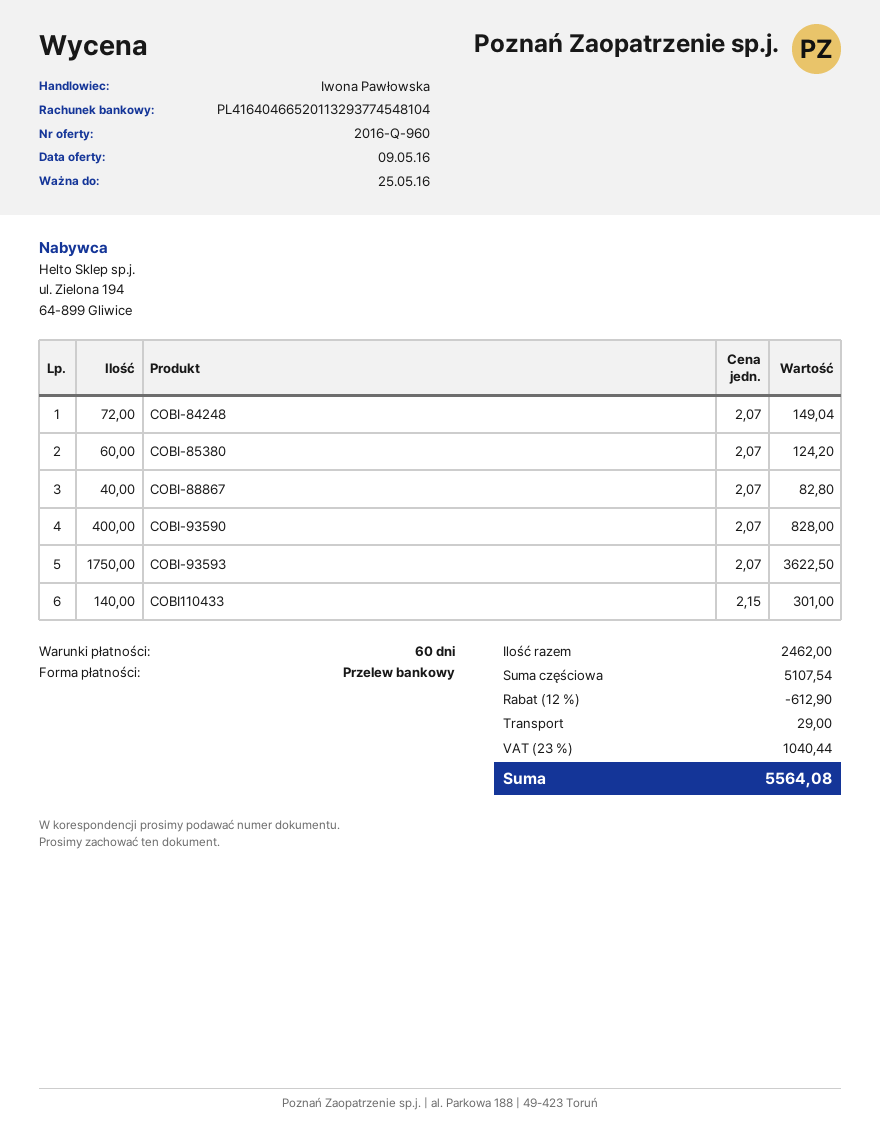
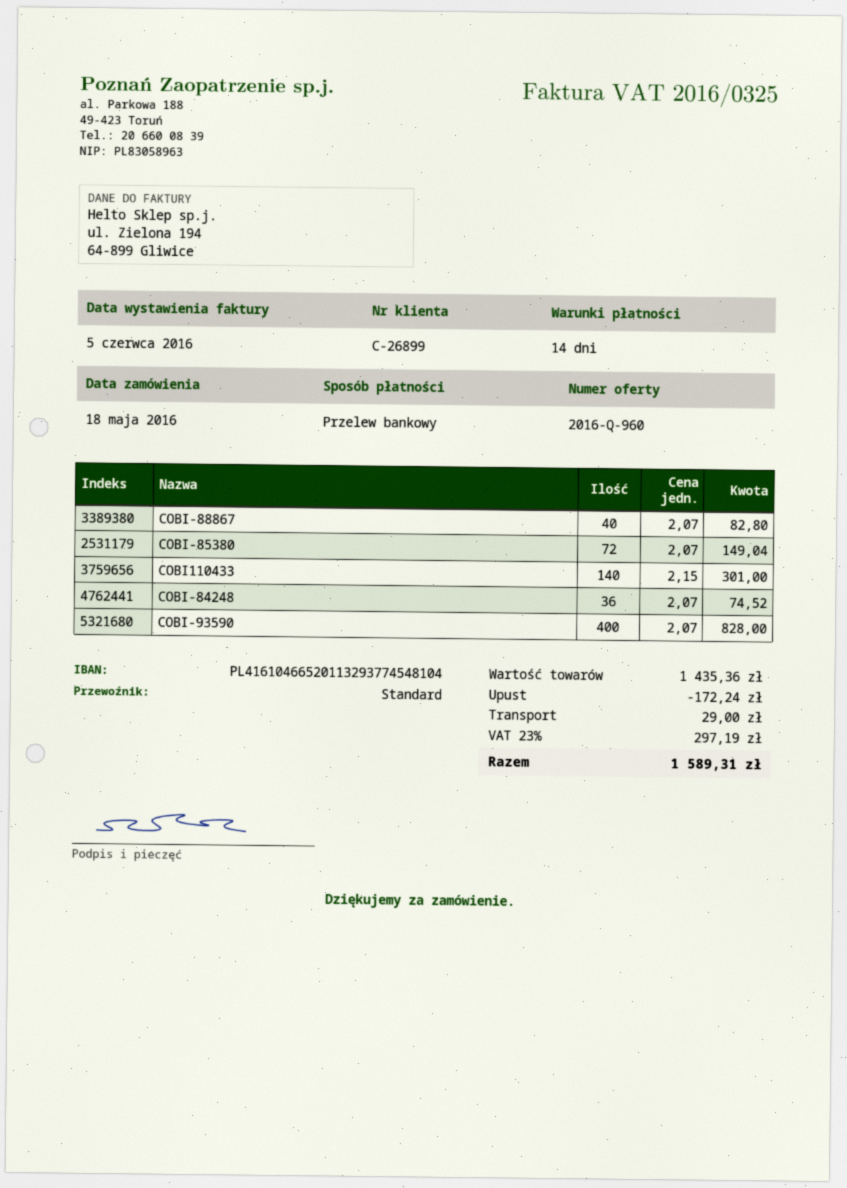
payment terms: 60 days -> 14 days
bank account: PL41640466520113293774548104 -> PL41610466520113293774548104
COBI-84248: 72 x 2.07 = 149.04 -> 36 x 2.07 = 74.52
COBI-85380: 60 x 2.07 = 124.20 -> 72 x 2.07 = 149.04
COBI-93593: 1750 x 2.07 = 3622.50 -> none
subtotal: 5107.54 -> 1435.36
discount: 612.90 -> 172.24
tax: 23% = 1040.44 -> 23% = 297.19
total: 5564.08 -> 1589.31

